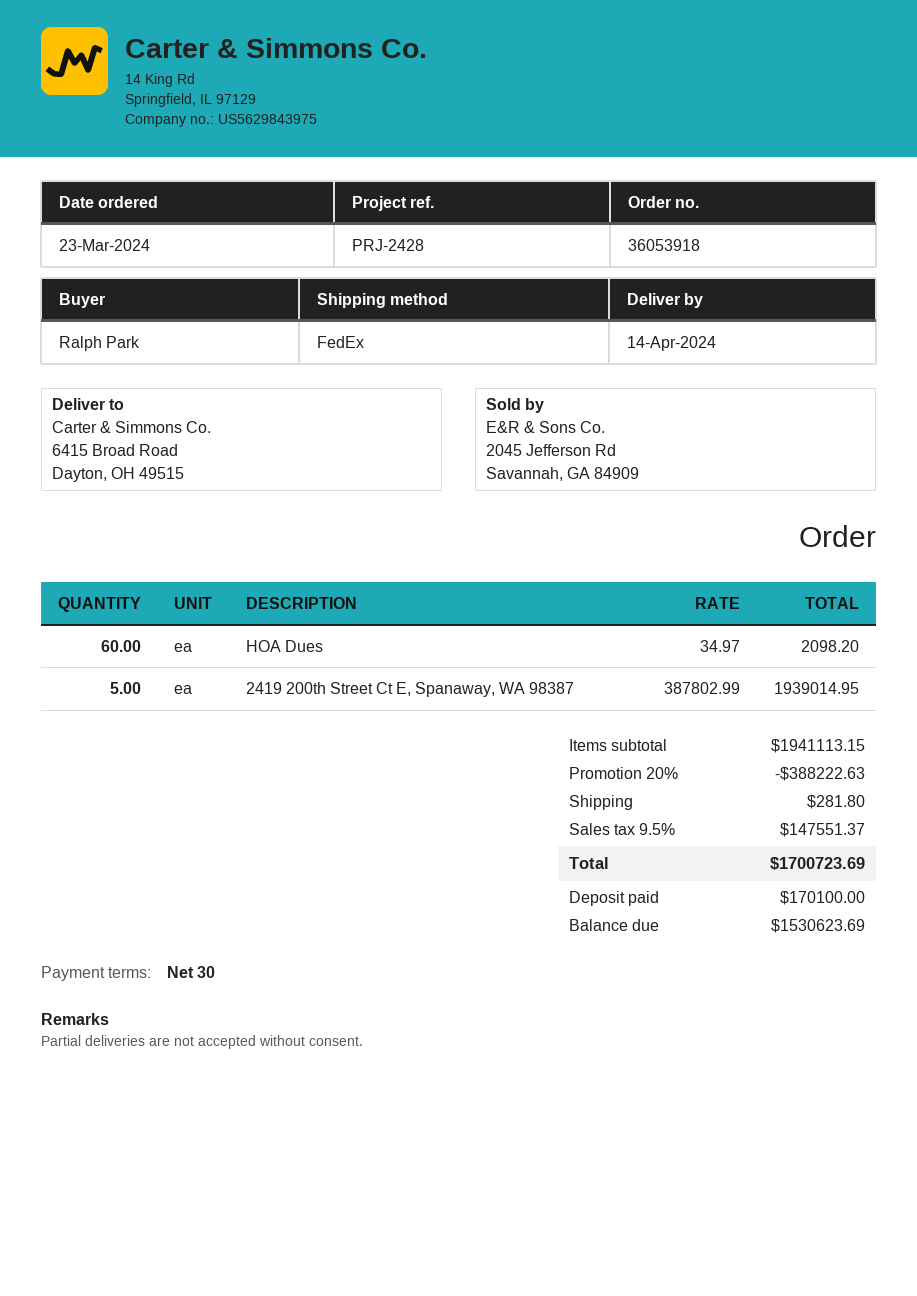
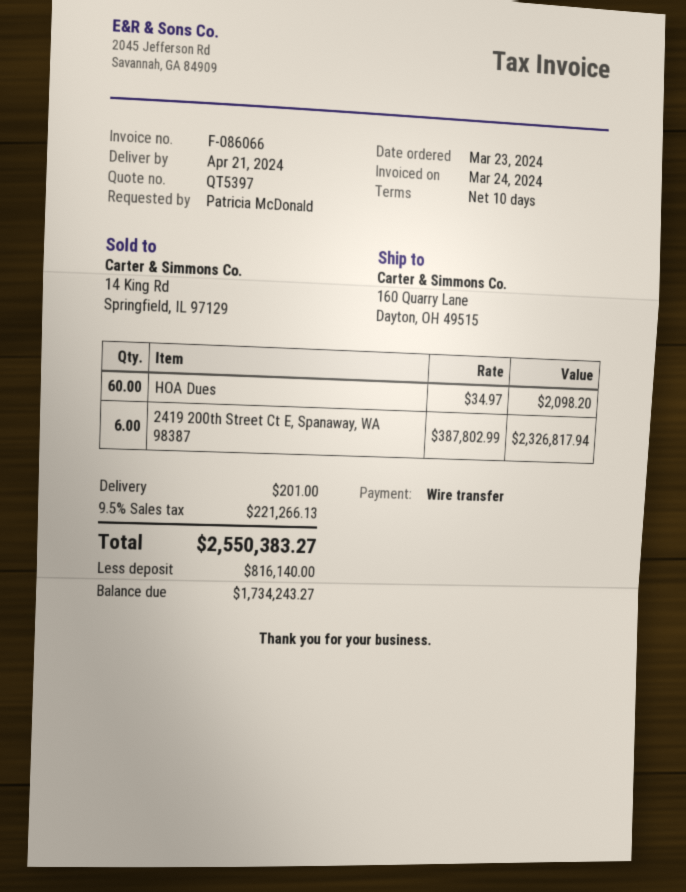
delivery date: 2024-04-14 -> 2024-04-21
payment terms: 30 days -> 10 days
ordered by: Ralph Park -> Patricia McDonald
ship to: 6415 Broad Road, Dayton, OH 49515 -> 160 Quarry Lane, Dayton, OH 49515
2419 200th Street Ct E, Spanaway, WA 98387: 5 x 387802.99 = 1939014.95 -> 6 x 387802.99 = 2326817.94
discount: 20% = 388222.63 -> none
shipping: 281.80 -> 201.00
tax: 9.5% = 147551.37 -> 9.5% = 221266.13
total: 1700723.69 -> 2550383.27
deposit: 170100.00 -> 816140.00
balance: 1530623.69 -> 1734243.27

